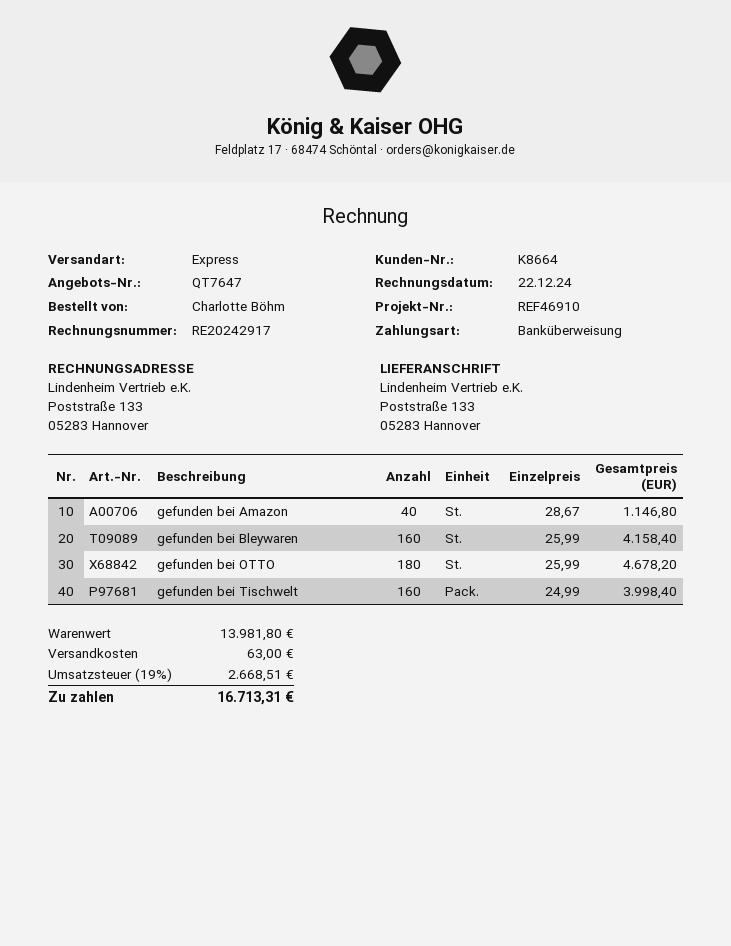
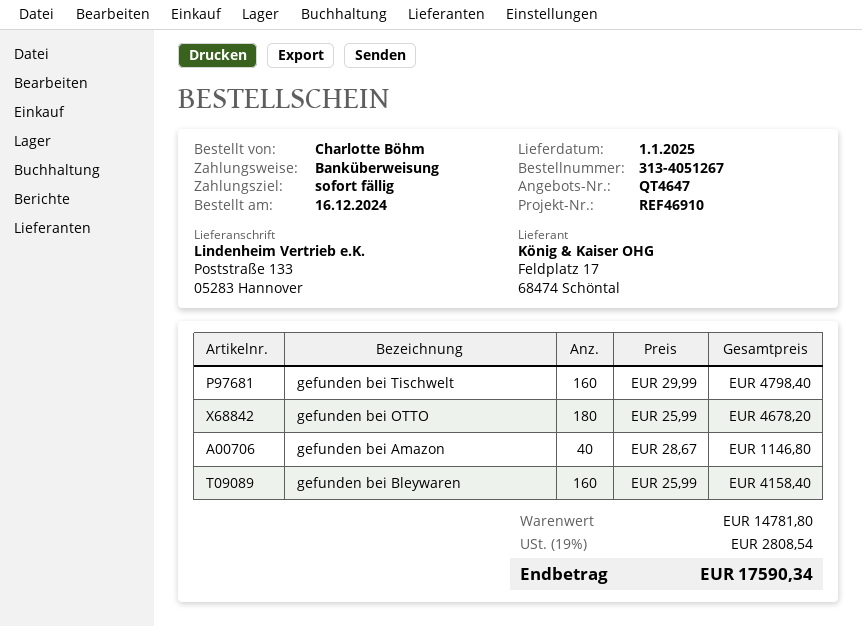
quote number: QT7647 -> QT4647
gefunden bei Tischwelt: 160 x 24.99 = 3998.40 -> 160 x 29.99 = 4798.40
subtotal: 13981.80 -> 14781.80
shipping: 63.00 -> none
tax: 19% = 2668.51 -> 19% = 2808.54
total: 16713.31 -> 17590.34

